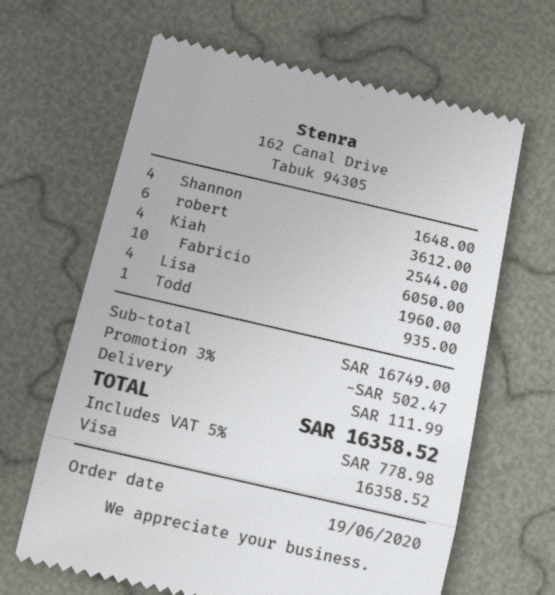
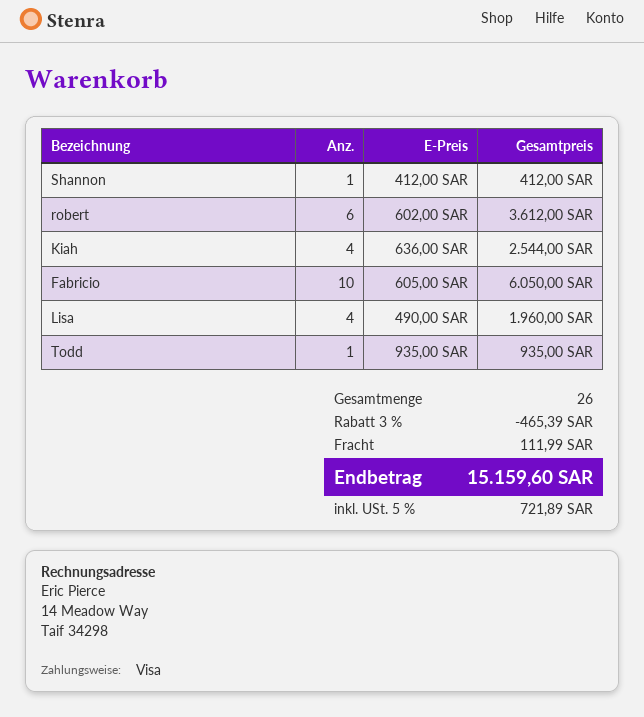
Shannon: 4 for 1648.00 -> 1 for 412.00
discount: 3% = 502.47 -> 3% = 465.39
tax: 5% = 778.98 -> 5% = 721.89
total: 16358.52 -> 15159.60

